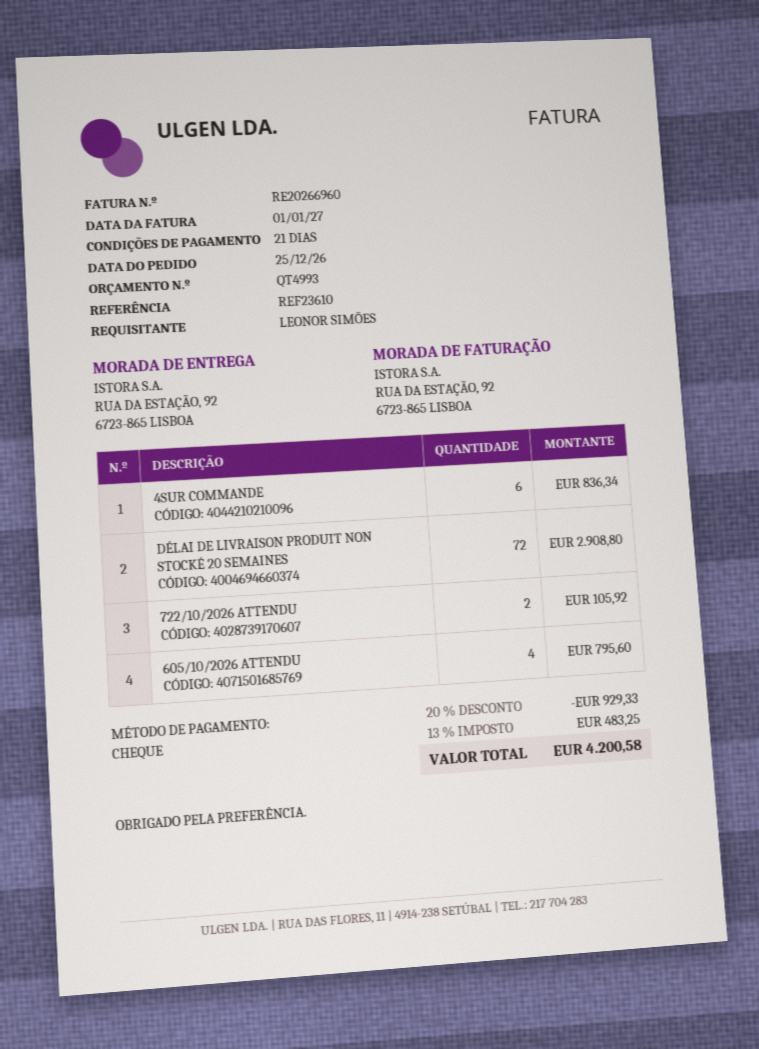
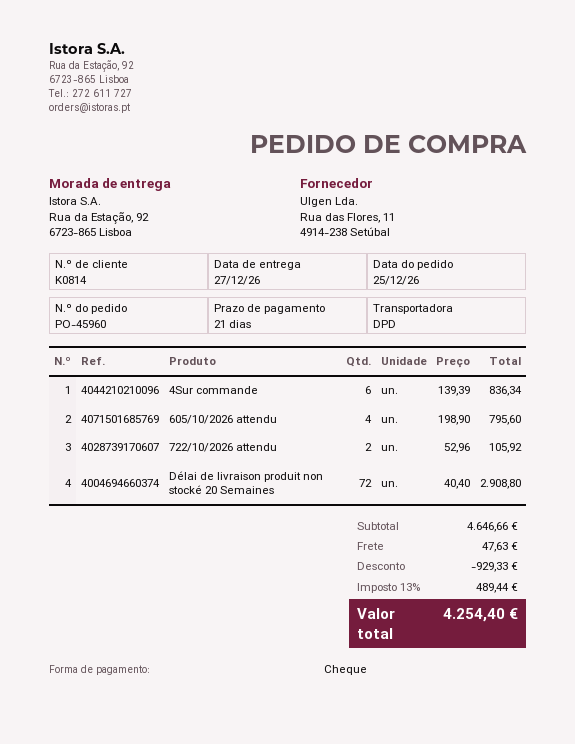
shipping: none -> 47.63
tax: 13% = 483.25 -> 13% = 489.44
total: 4200.58 -> 4254.40

